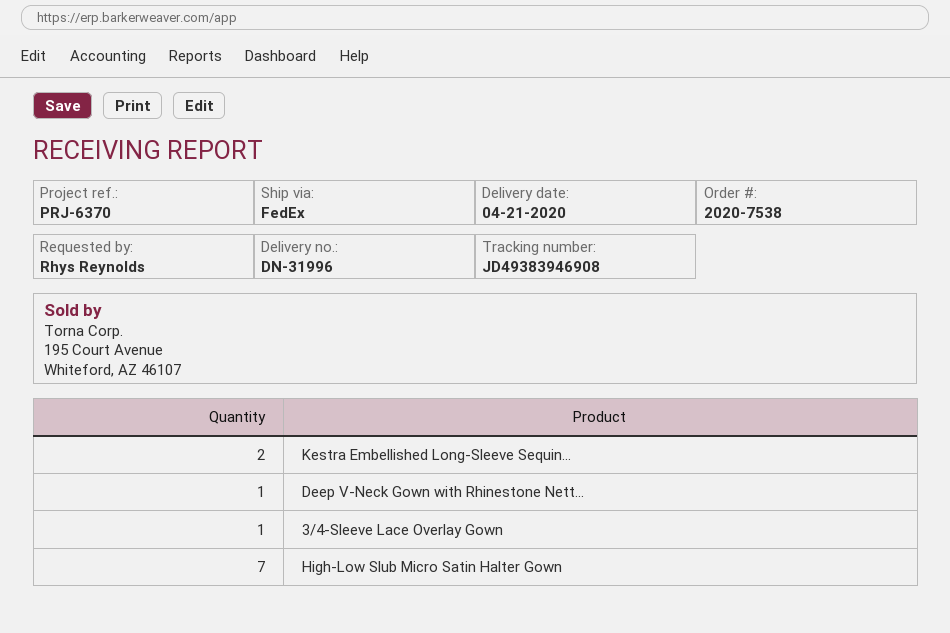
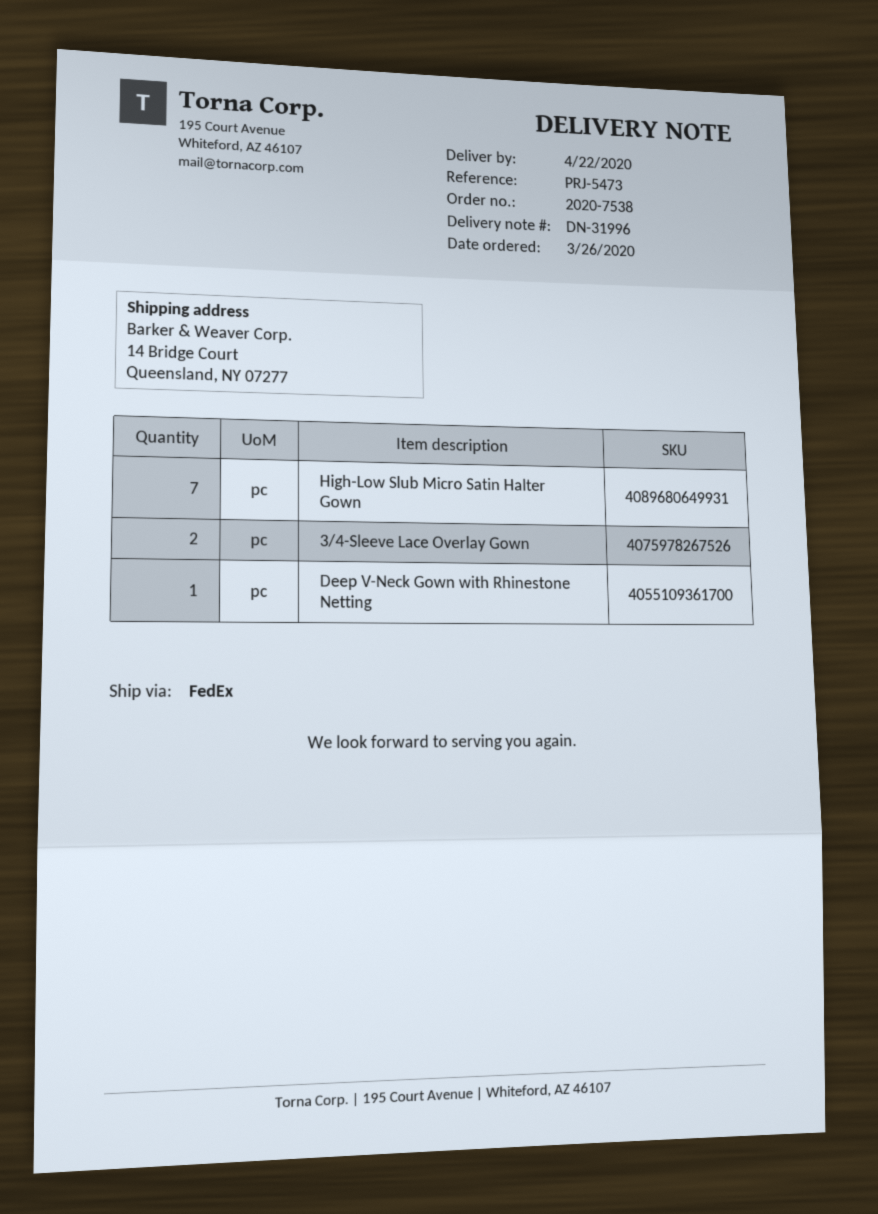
delivery date: 2020-04-21 -> 2020-04-22
reference: PRJ-6370 -> PRJ-5473
Kestra Embellished Long-Sleeve Sequin...: 2 -> none
3/4-Sleeve Lace Overlay Gown: 1 -> 2

